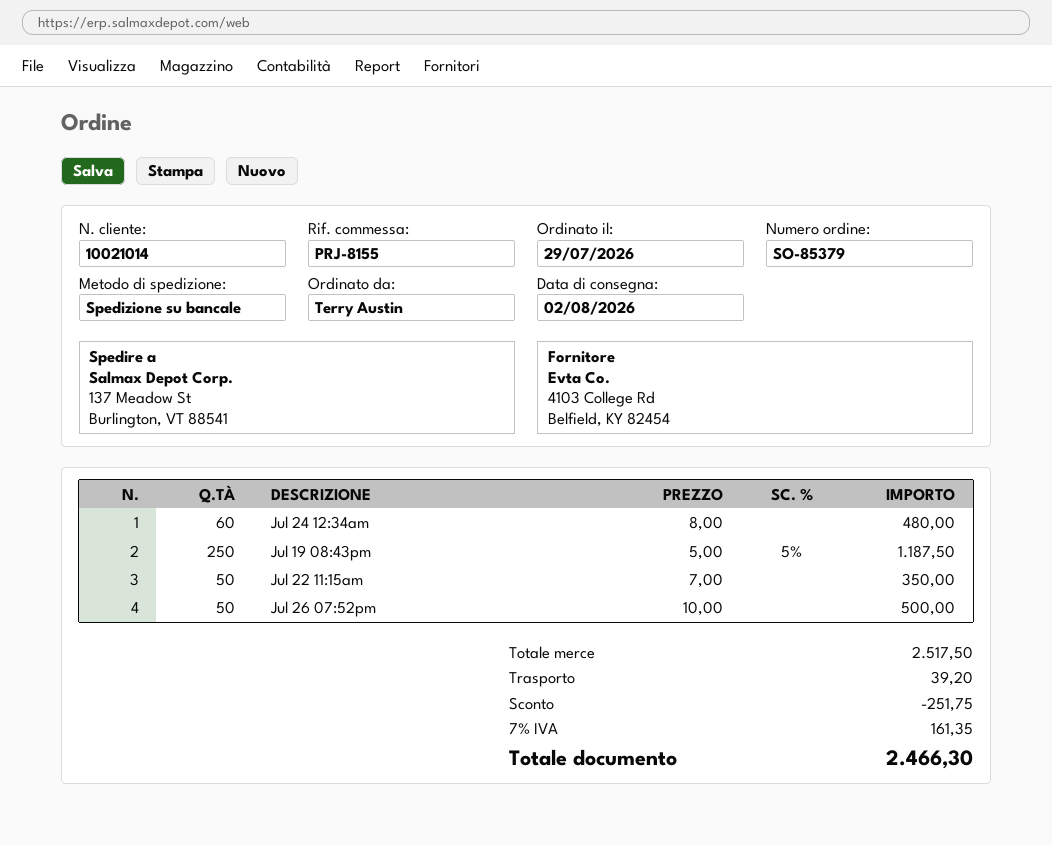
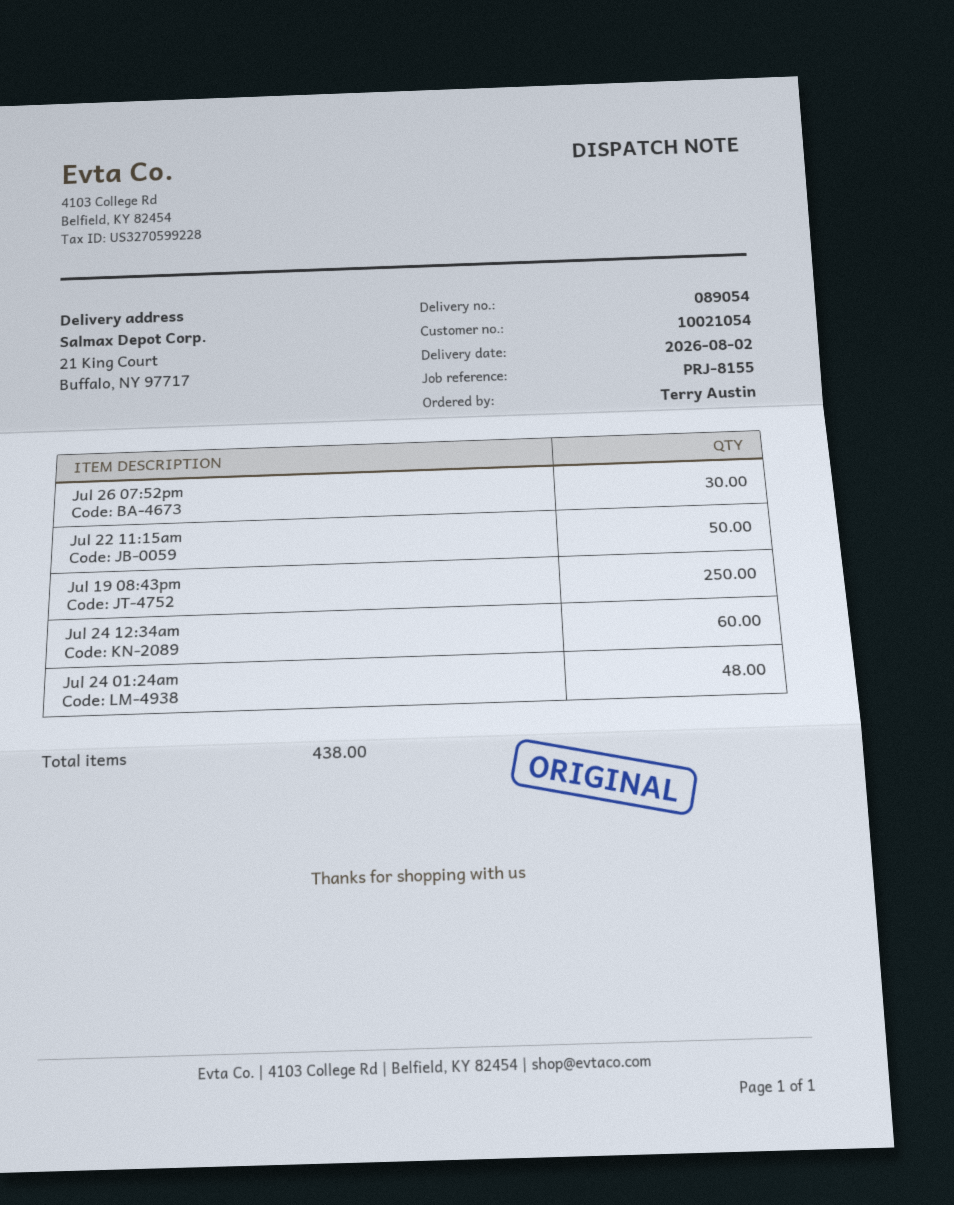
customer number: 10021014 -> 10021054
ship to: 137 Meadow St, Burlington, VT 88541 -> 21 King Court, Buffalo, NY 97717
Jul 26 07:52pm: 50 -> 30
Jul 24 01:24am: none -> 48

